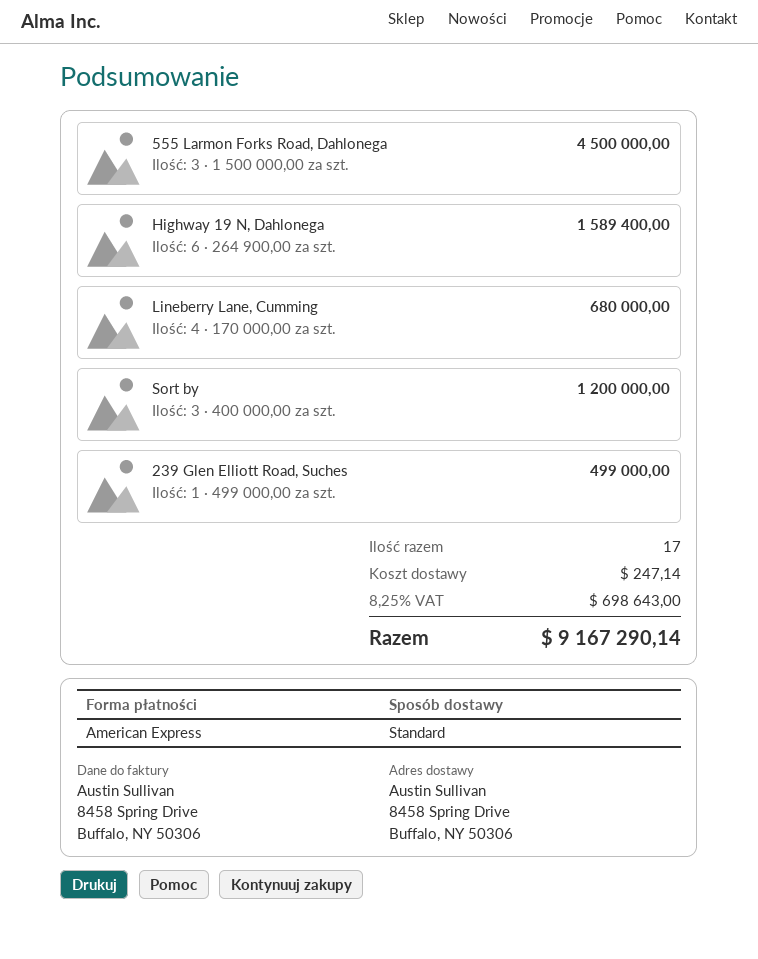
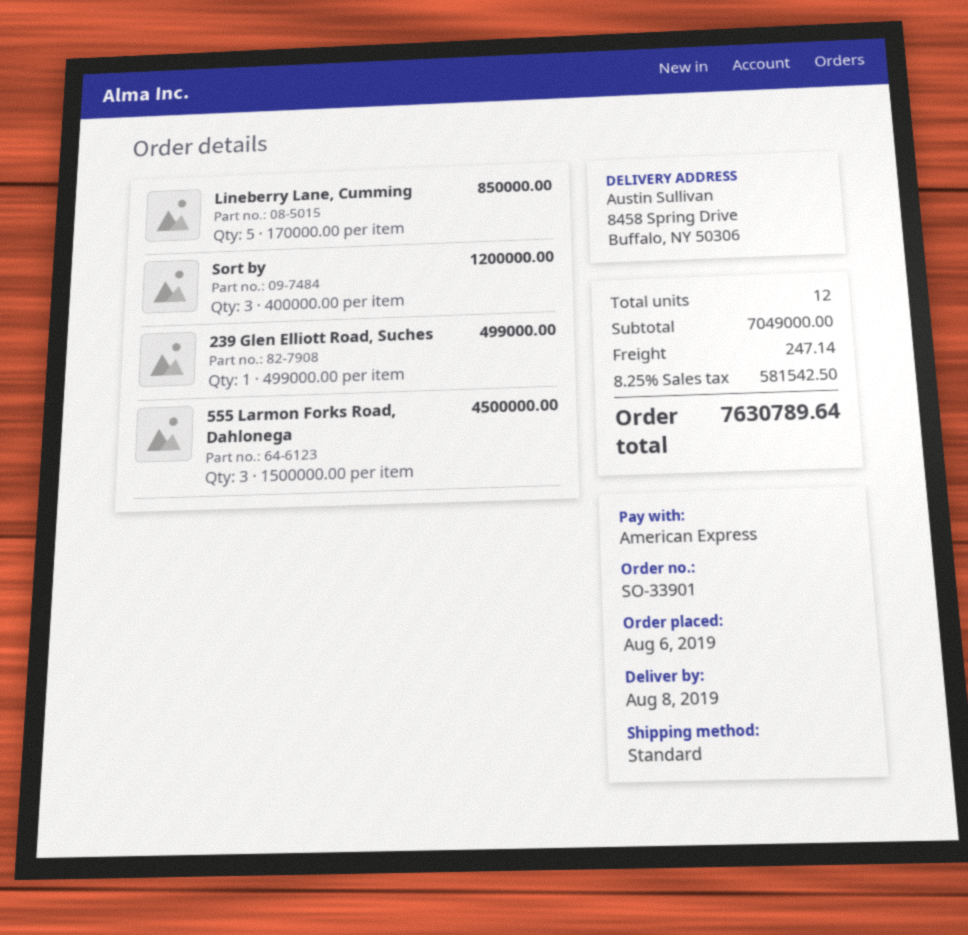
Highway 19 N, Dahlonega: 6 x 264900.00 = 1589400.00 -> none
Lineberry Lane, Cumming: 4 x 170000.00 = 680000.00 -> 5 x 170000.00 = 850000.00
total quantity: 17 -> 12
tax: 8.25% = 698643.00 -> 8.25% = 581542.50
total: 9167290.14 -> 7630789.64

